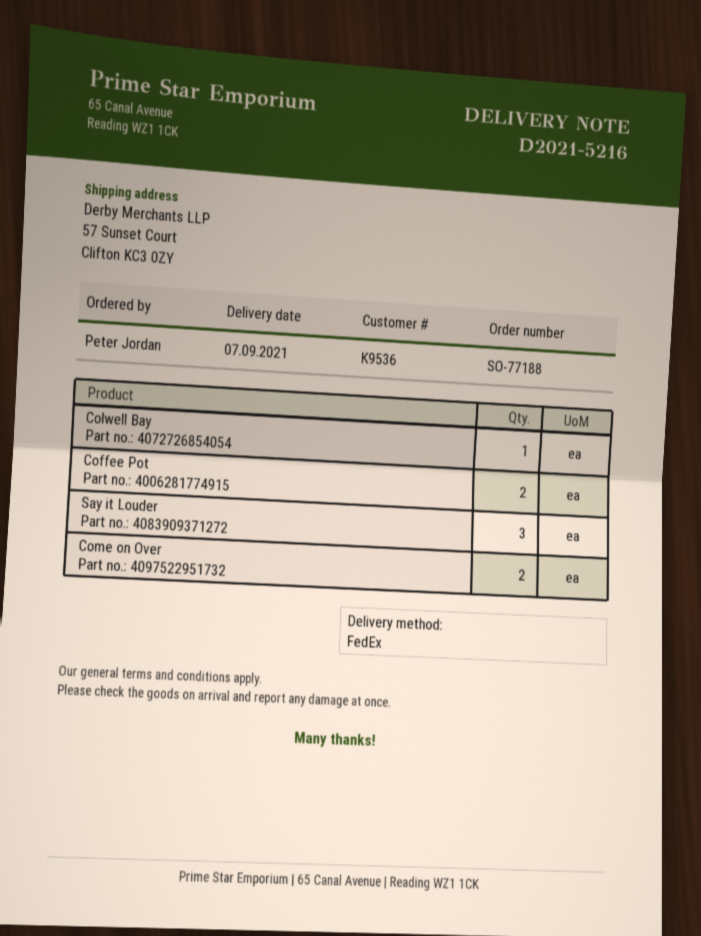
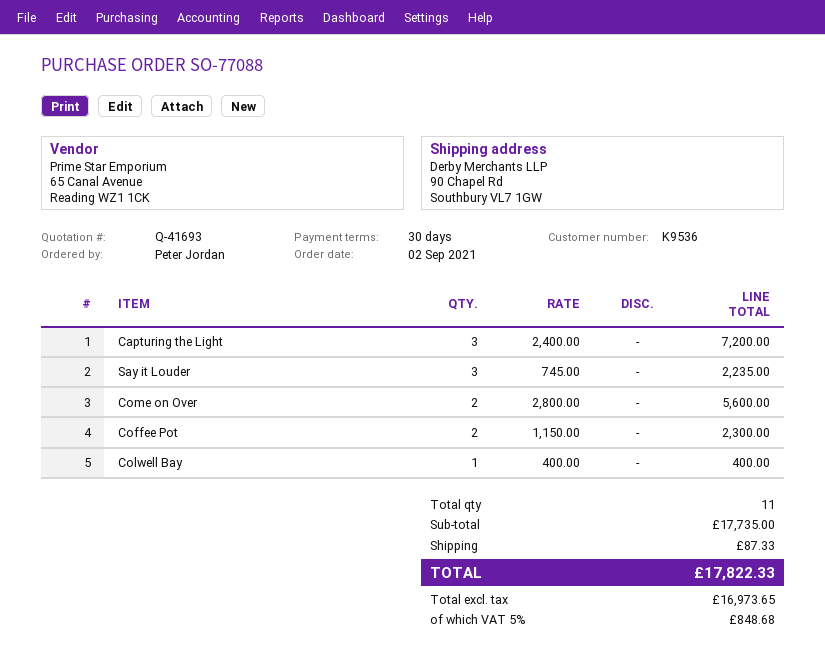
order number: SO-77188 -> SO-77088
ship to: 57 Sunset Court, Clifton KC3 0ZY -> 90 Chapel Rd, Southbury VL7 1GW
Capturing the Light: none -> 3

